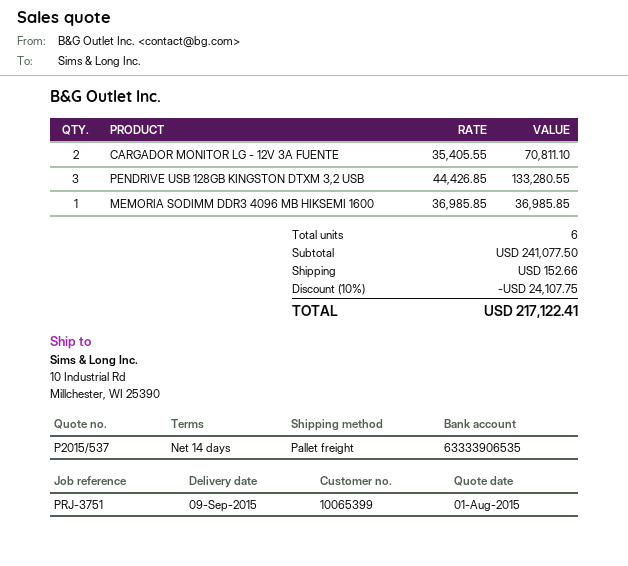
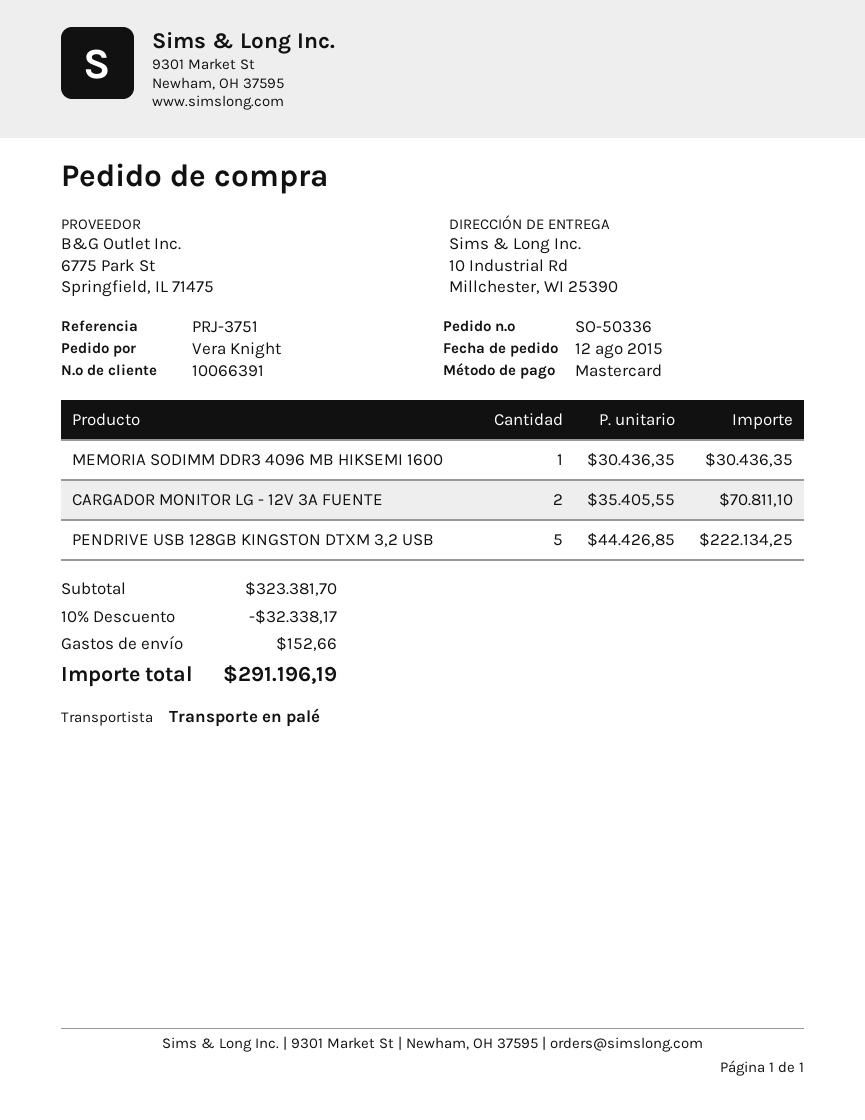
customer number: 10065399 -> 10066391
PENDRIVE USB 128GB KINGSTON DTXM 3,2 USB: 3 x 44426.85 = 133280.55 -> 5 x 44426.85 = 222134.25
MEMORIA SODIMM DDR3 4096 MB HIKSEMI 1600: 1 x 36985.85 = 36985.85 -> 1 x 30436.35 = 30436.35
subtotal: 241077.50 -> 323381.70
discount: 10% = 24107.75 -> 10% = 32338.17
total: 217122.41 -> 291196.19

